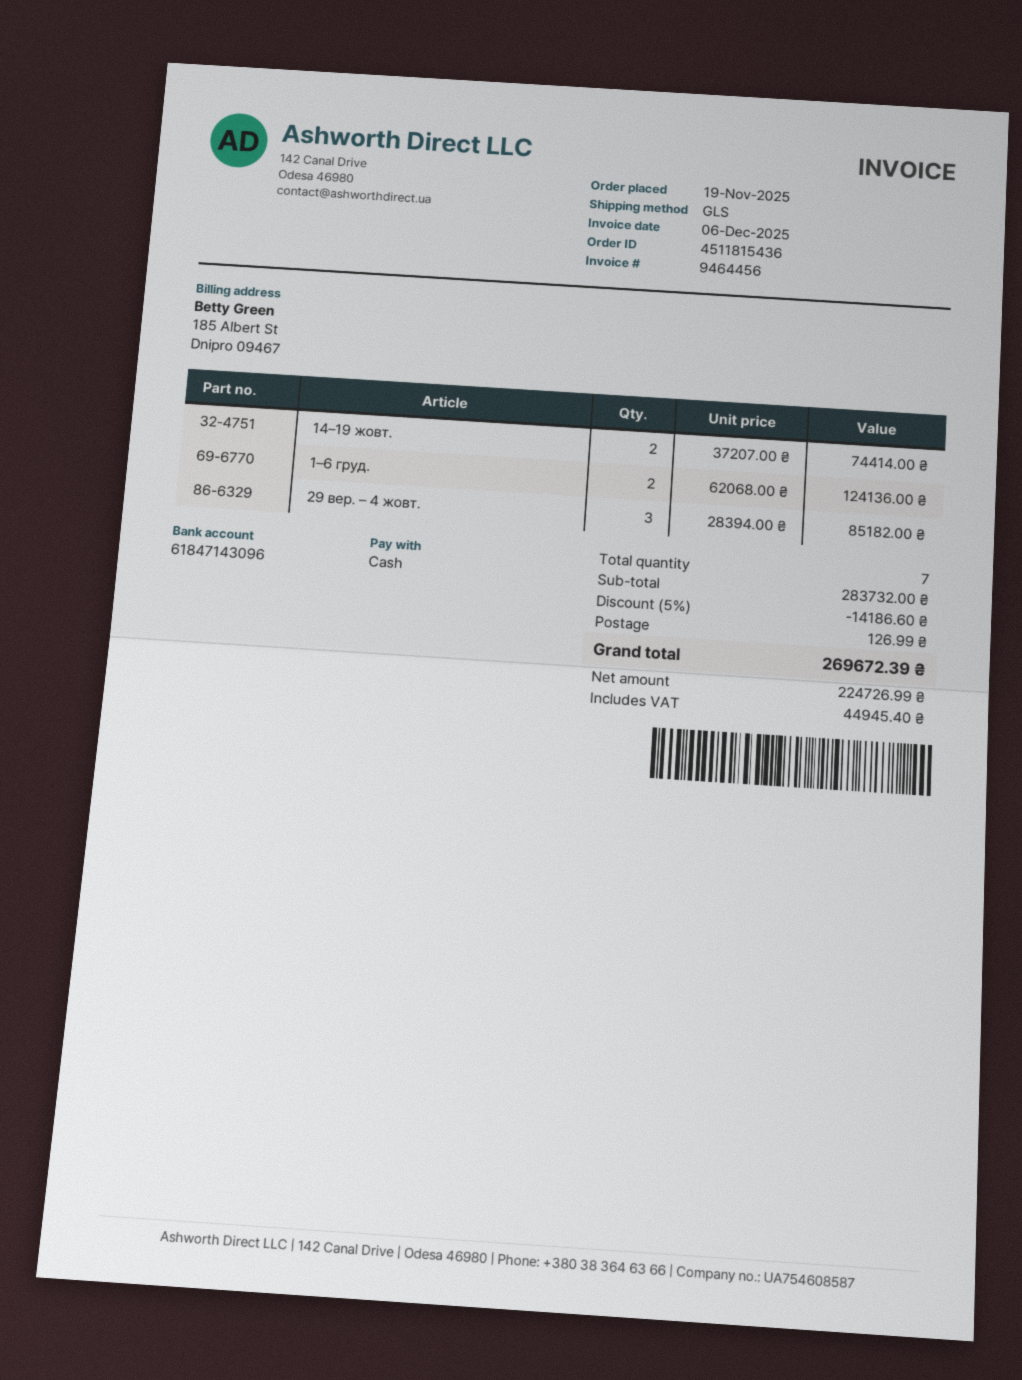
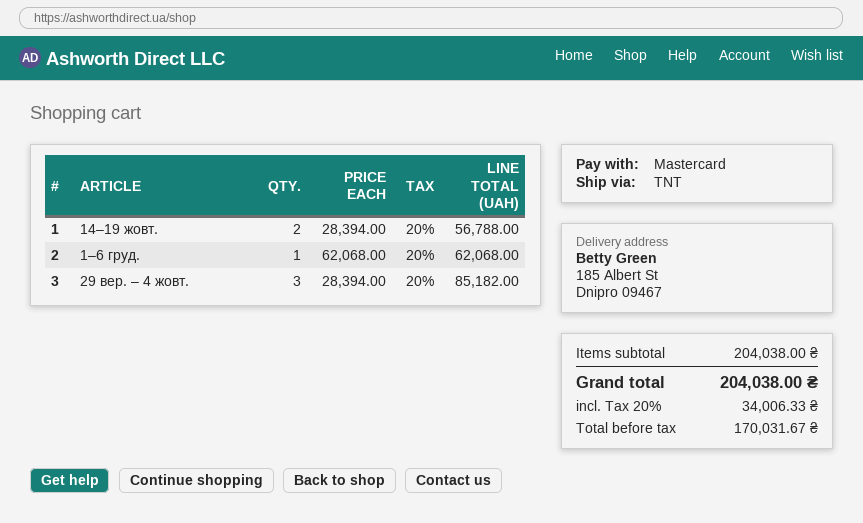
payment method: cash -> Mastercard
shipping method: GLS -> TNT
14–19 жовт.: 2 x 37207.00 = 74414.00 -> 2 x 28394.00 = 56788.00
1–6 груд.: 2 x 62068.00 = 124136.00 -> 1 x 62068.00 = 62068.00
subtotal: 283732.00 -> 204038.00
discount: 5% = 14186.60 -> none
shipping: 126.99 -> none
net: 224726.99 -> 170031.67
tax: 44945.40 -> 34006.33
total: 269672.39 -> 204038.00

